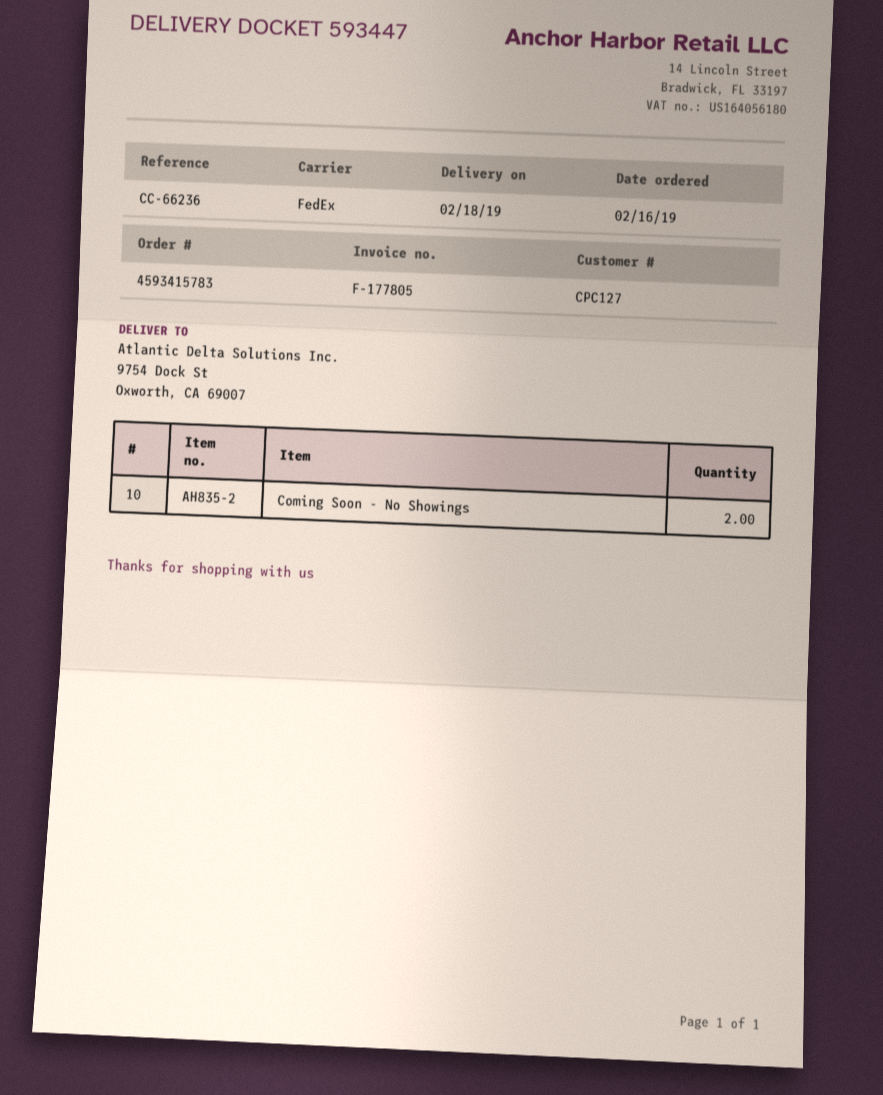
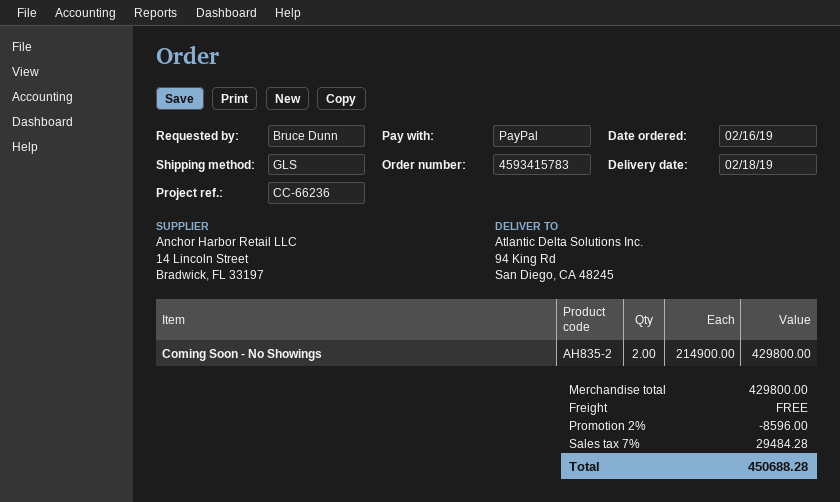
shipping method: FedEx -> GLS
ship to: 9754 Dock St, Oxworth, CA 69007 -> 94 King Rd, San Diego, CA 48245

